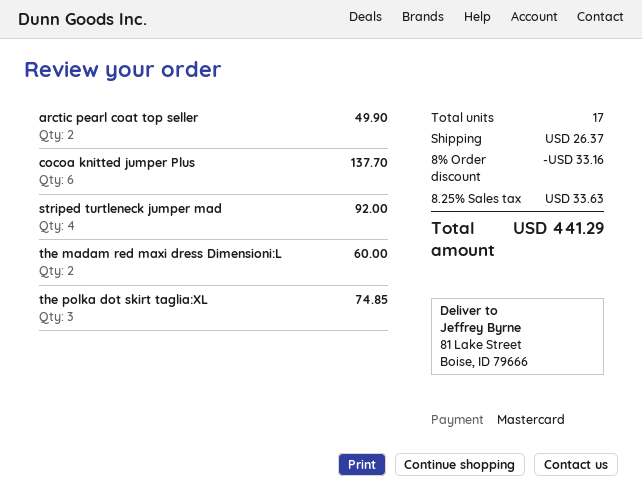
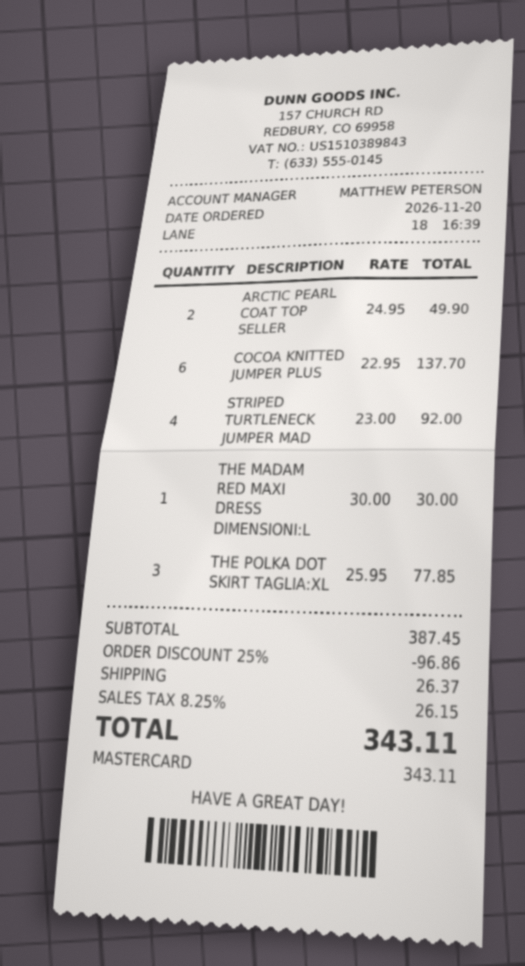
the madam red maxi dress Dimensioni:L: 2 for 60.00 -> 1 for 30.00
the polka dot skirt taglia:XL: 3 for 74.85 -> 3 for 77.85
discount: 8% = 33.16 -> 25% = 96.86
tax: 8.25% = 33.63 -> 8.25% = 26.15
total: 441.29 -> 343.11

